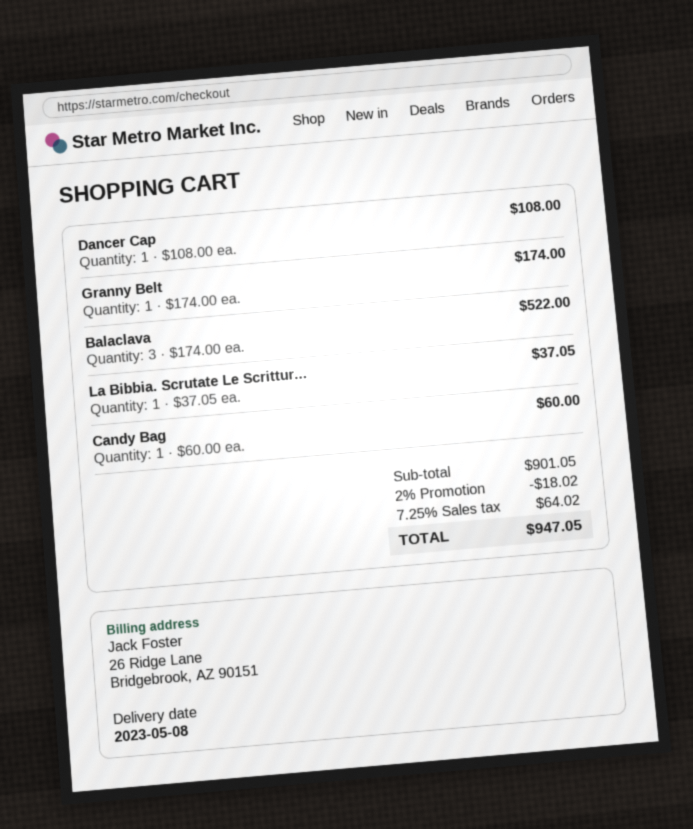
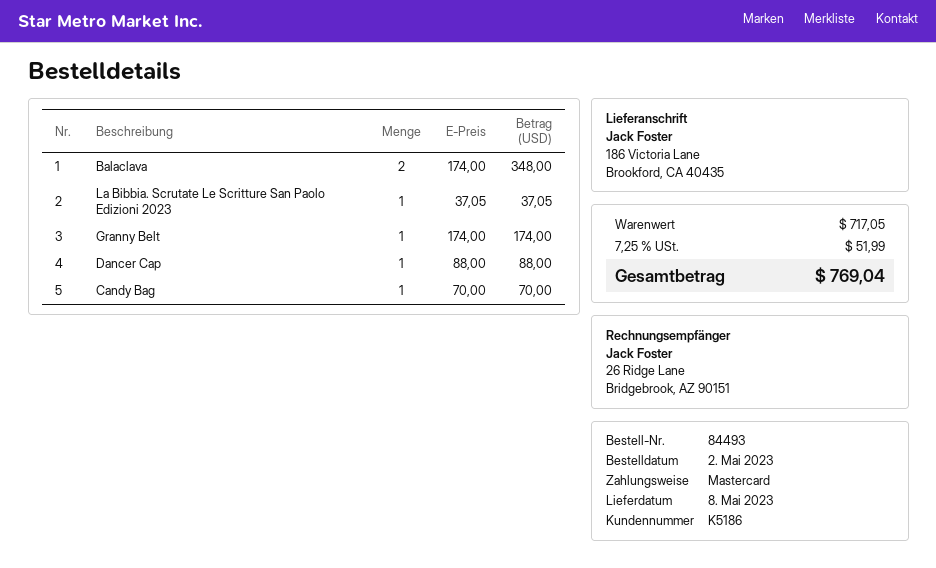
Dancer Cap: 1 x 108.00 = 108.00 -> 1 x 88.00 = 88.00
Balaclava: 3 x 174.00 = 522.00 -> 2 x 174.00 = 348.00
Candy Bag: 1 x 60.00 = 60.00 -> 1 x 70.00 = 70.00
subtotal: 901.05 -> 717.05
discount: 2% = 18.02 -> none
tax: 7.25% = 64.02 -> 7.25% = 51.99
total: 947.05 -> 769.04

